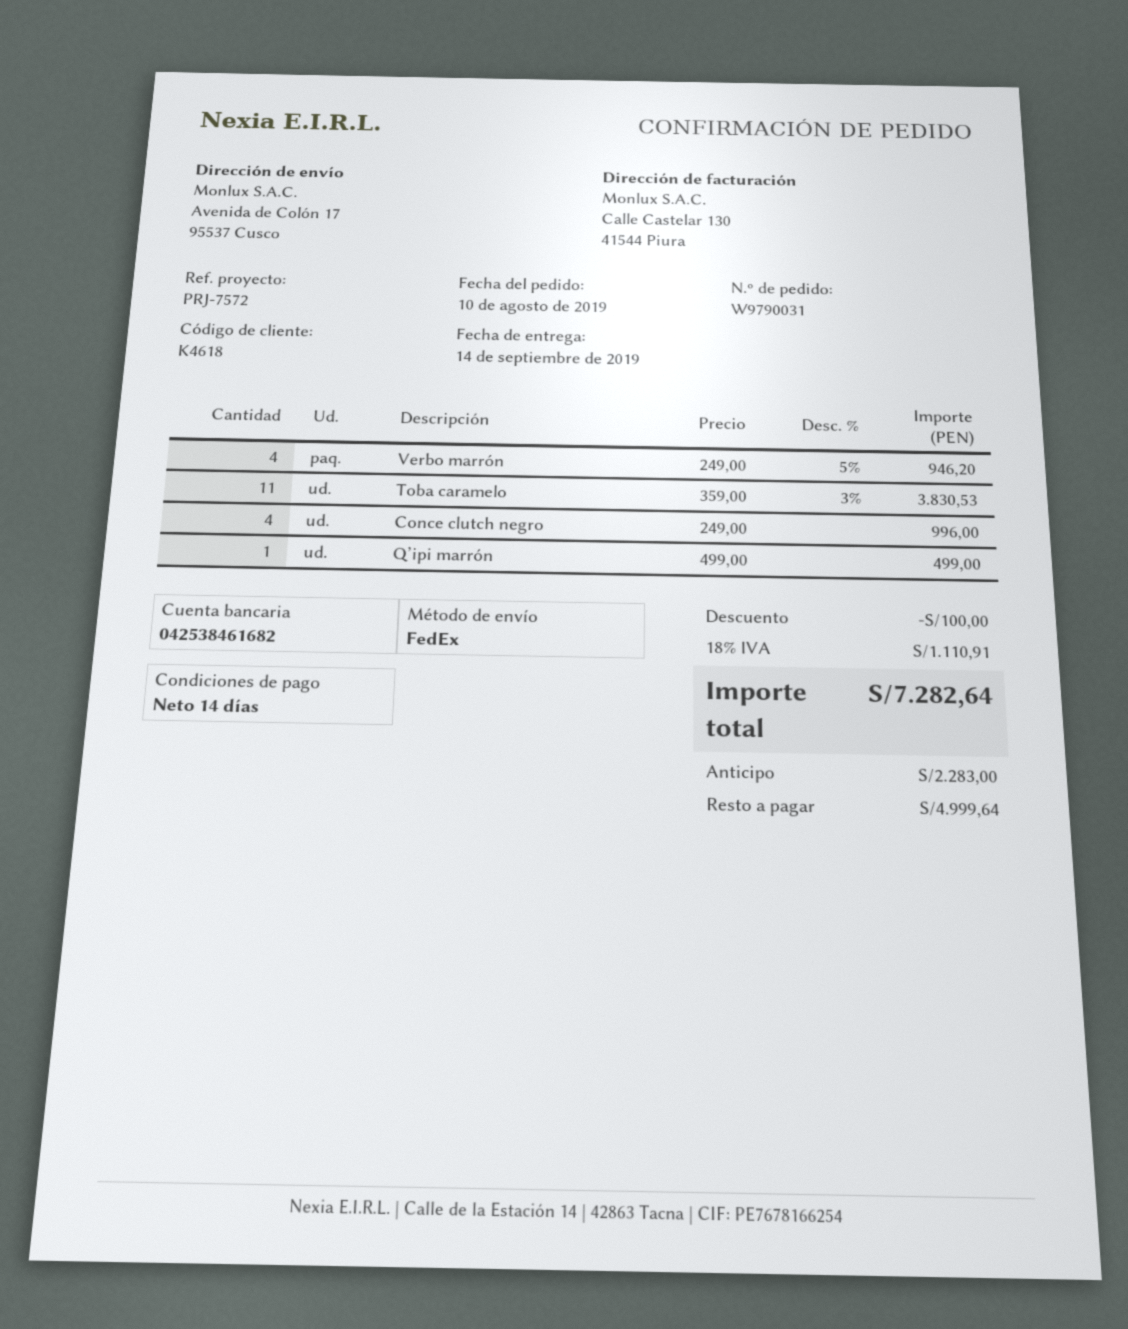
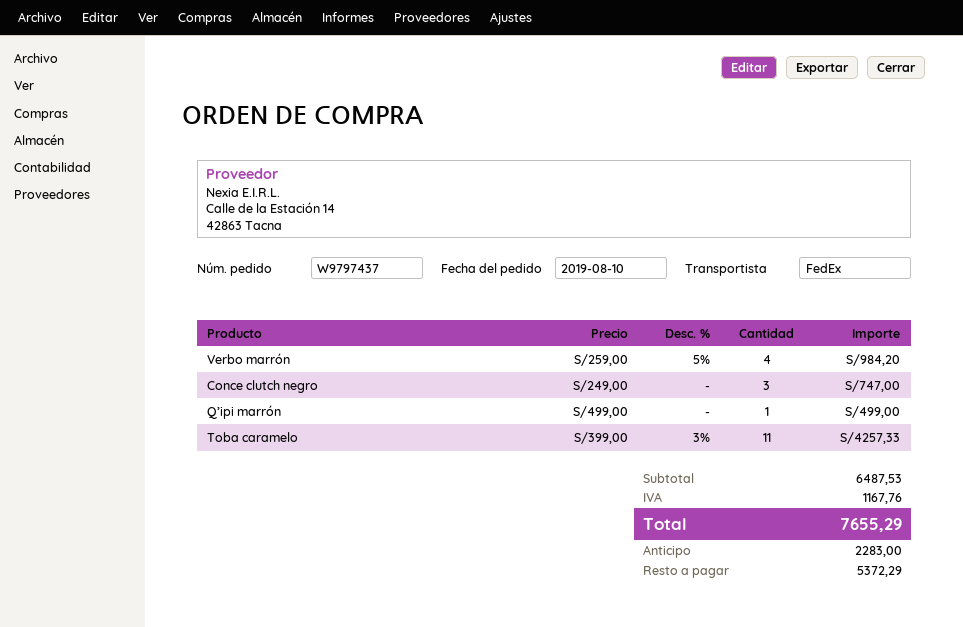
order number: W9790031 -> W9797437
Verbo marrón: 4 x 249.00 - 5% = 946.20 -> 4 x 259.00 - 5% = 984.20
Toba caramelo: 11 x 359.00 - 3% = 3830.53 -> 11 x 399.00 - 3% = 4257.33
Conce clutch negro: 4 x 249.00 = 996.00 -> 3 x 249.00 = 747.00
discount: 100.00 -> none
tax: 1110.91 -> 1167.76
total: 7282.64 -> 7655.29
balance: 4999.64 -> 5372.29

